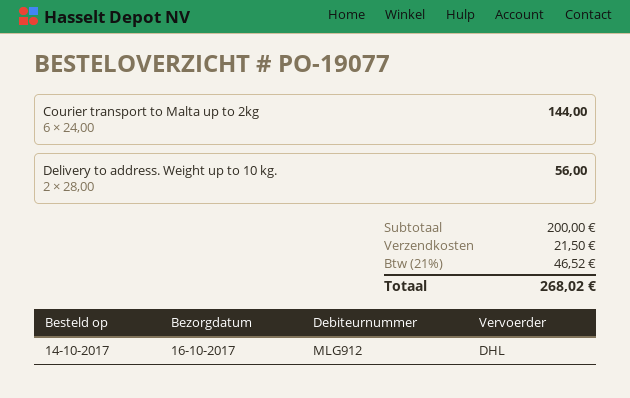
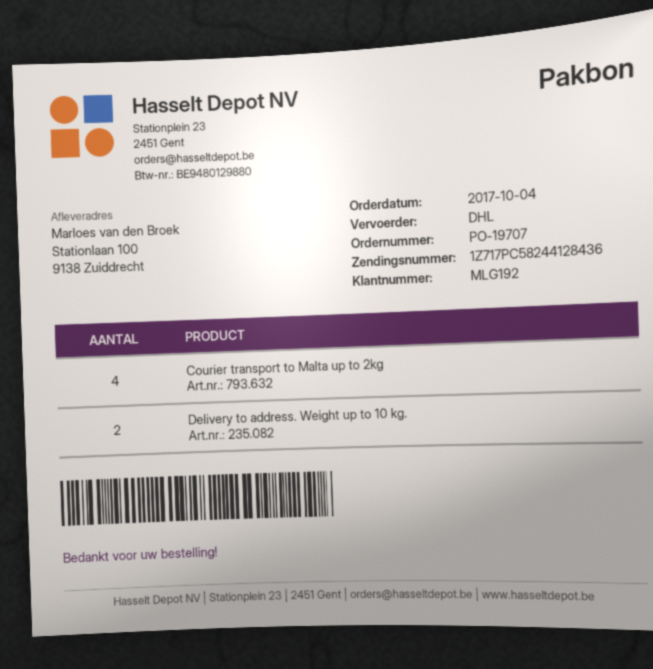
order number: PO-19077 -> PO-19707
order date: 2017-10-14 -> 2017-10-04
customer number: MLG912 -> MLG192
Courier transport to Malta up to 2kg: 6 -> 4

